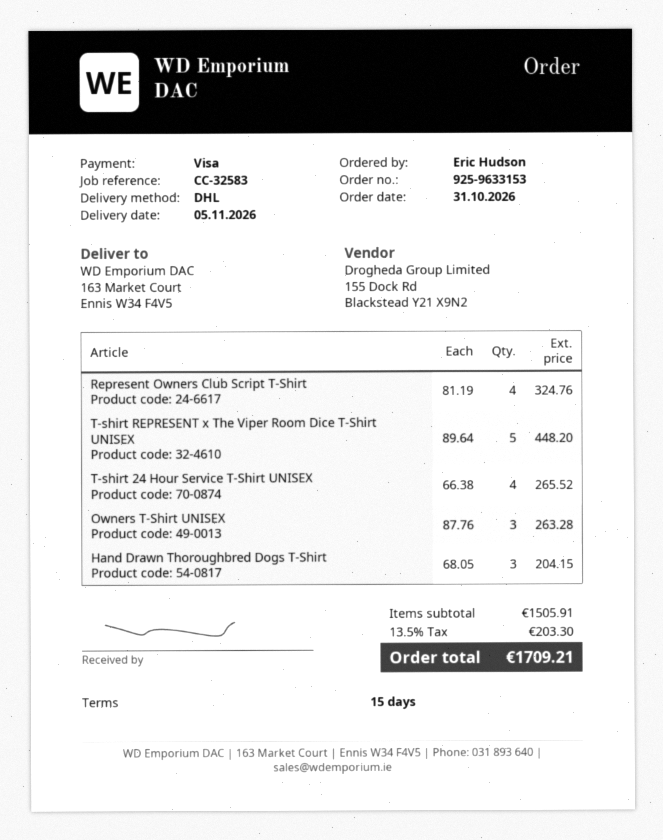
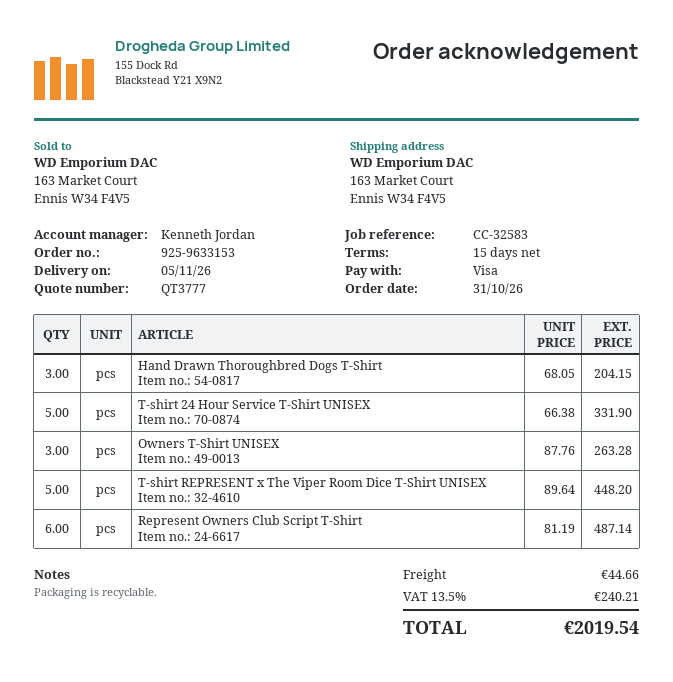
Represent Owners Club Script T-Shirt: 4 x 81.19 = 324.76 -> 6 x 81.19 = 487.14
T-shirt 24 Hour Service T-Shirt UNISEX: 4 x 66.38 = 265.52 -> 5 x 66.38 = 331.90
shipping: none -> 44.66
tax: 13.5% = 203.30 -> 13.5% = 240.21
total: 1709.21 -> 2019.54

